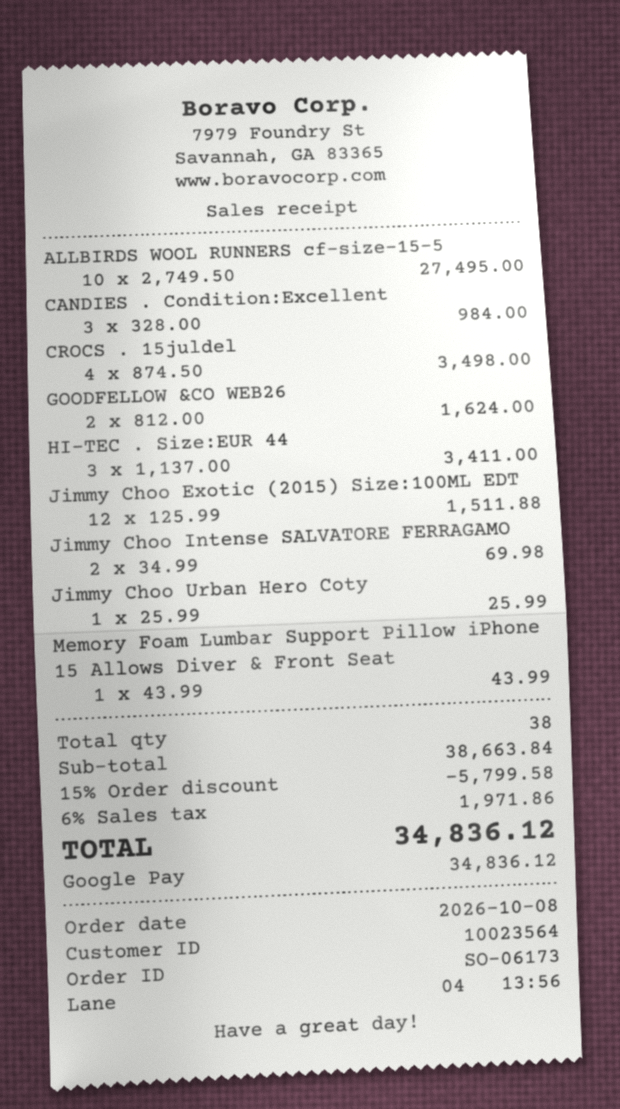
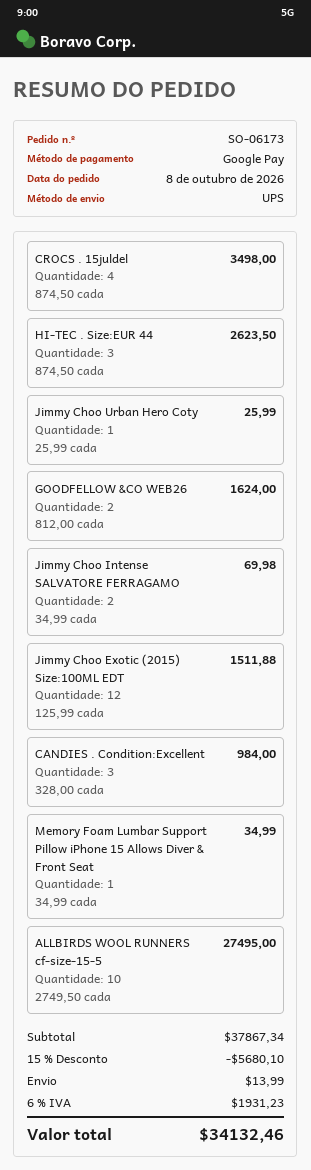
HI-TEC . Size:EUR 44: 3 x 1137.00 = 3411.00 -> 3 x 874.50 = 2623.50
Memory Foam Lumbar Support Pillow iPhone 15 Allows Diver & Front Seat: 1 x 43.99 = 43.99 -> 1 x 34.99 = 34.99
subtotal: 38663.84 -> 37867.34
discount: 15% = 5799.58 -> 15% = 5680.10
shipping: none -> 13.99
tax: 6% = 1971.86 -> 6% = 1931.23
total: 34836.12 -> 34132.46

